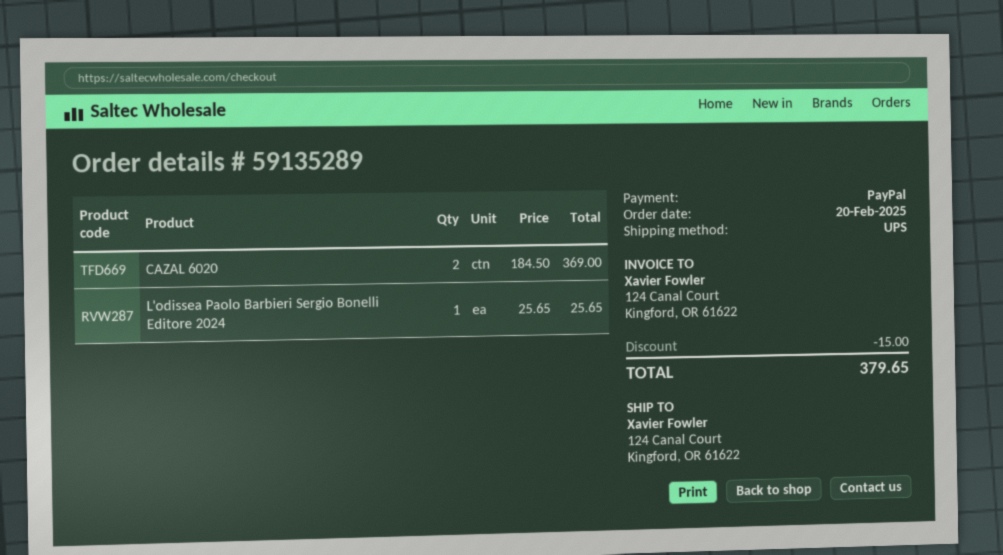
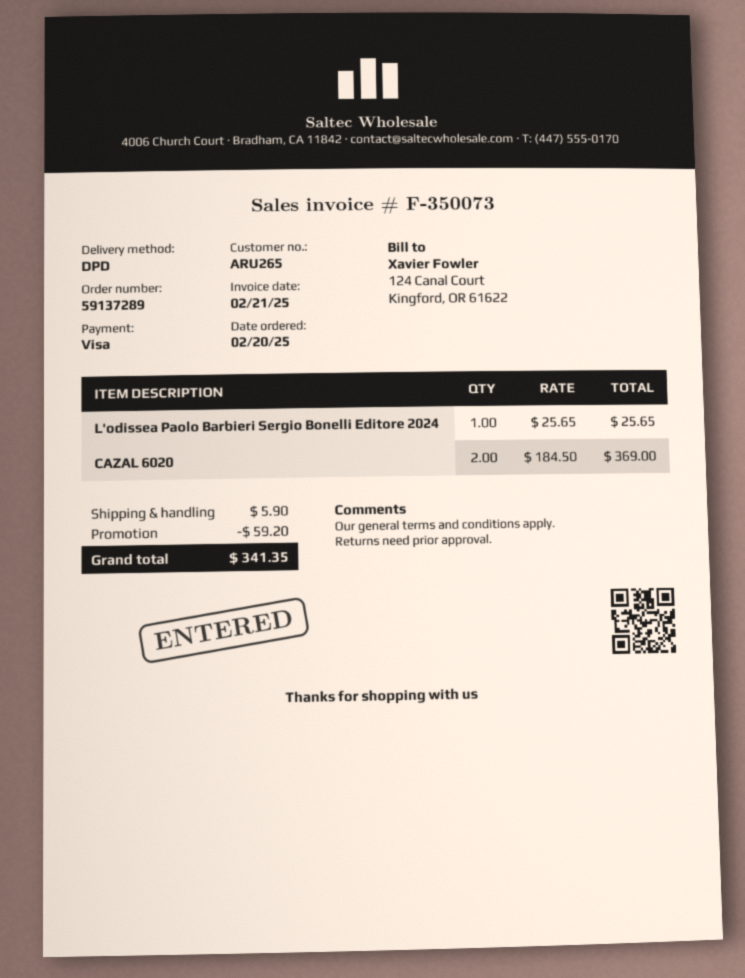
order number: 59135289 -> 59137289
payment method: PayPal -> Visa
shipping method: UPS -> DPD
discount: 15.00 -> 59.20
shipping: none -> 5.90
total: 379.65 -> 341.35

